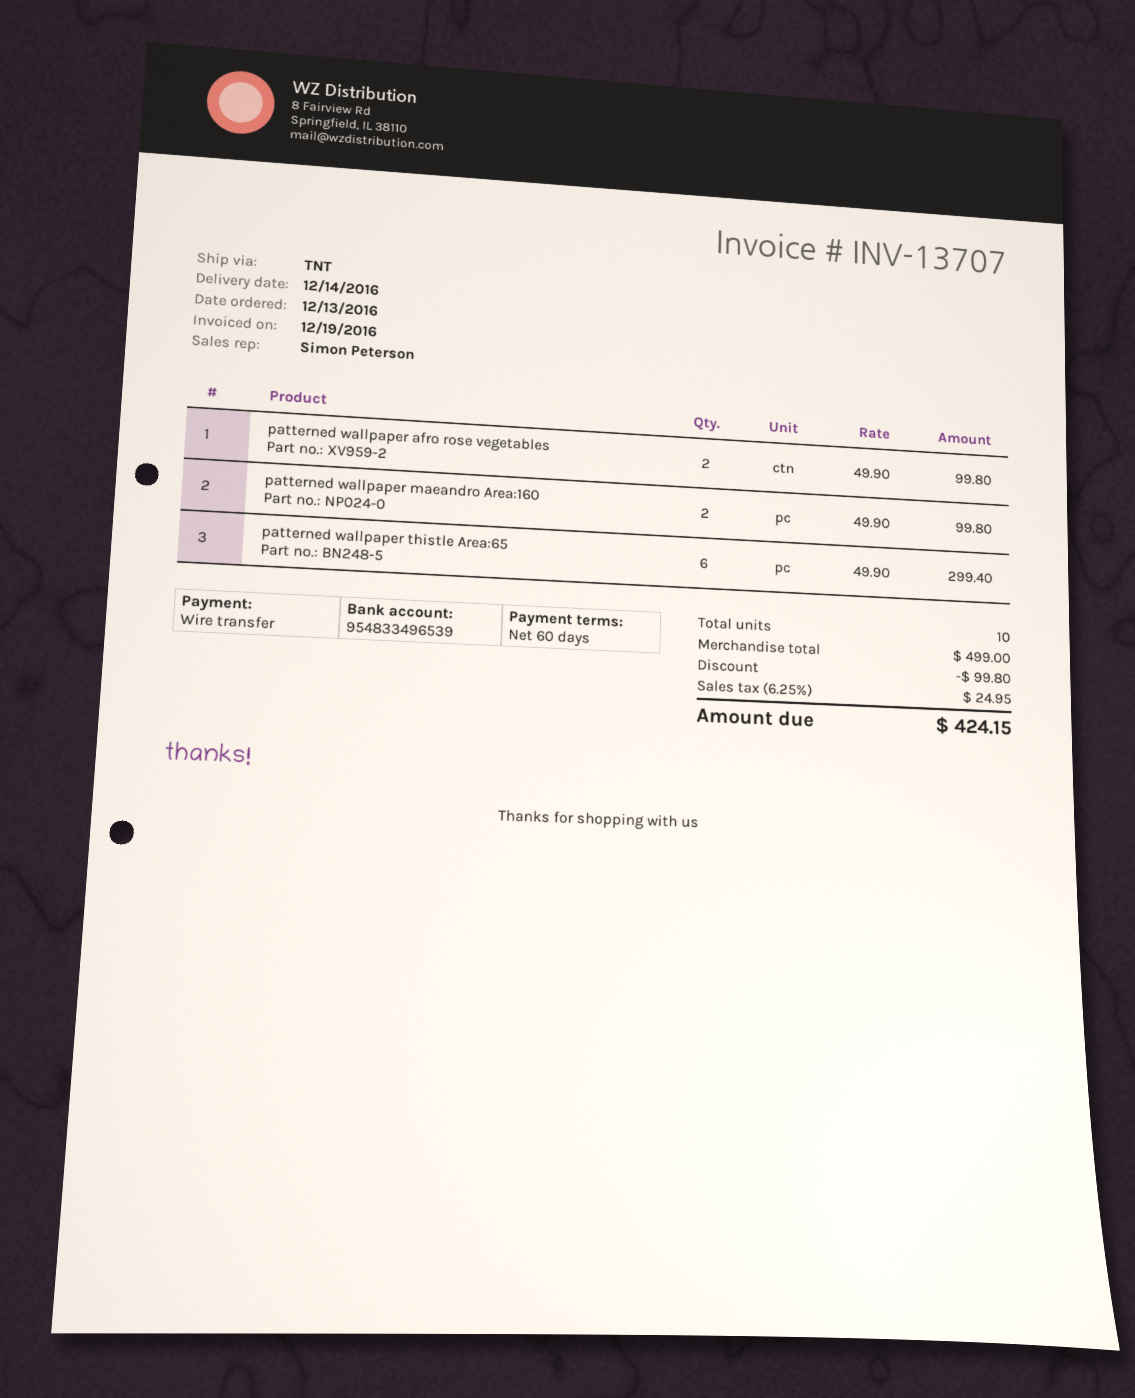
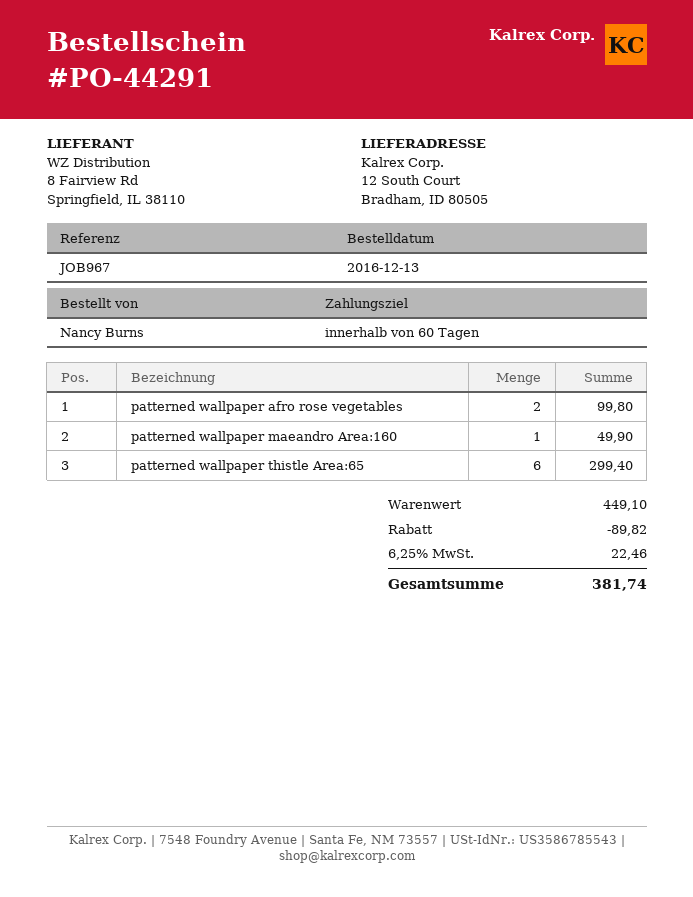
patterned wallpaper maeandro Area:160: 2 for 99.80 -> 1 for 49.90
subtotal: 499.00 -> 449.10
discount: 99.80 -> 89.82
tax: 6.25% = 24.95 -> 6.25% = 22.46
total: 424.15 -> 381.74

